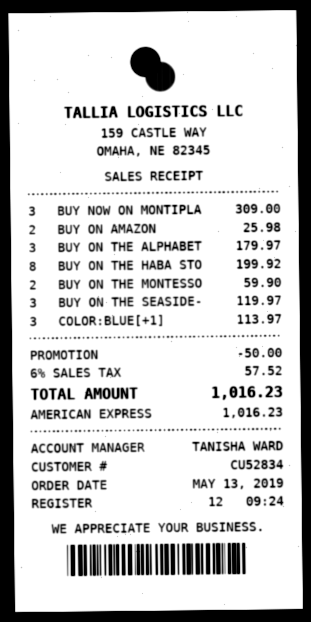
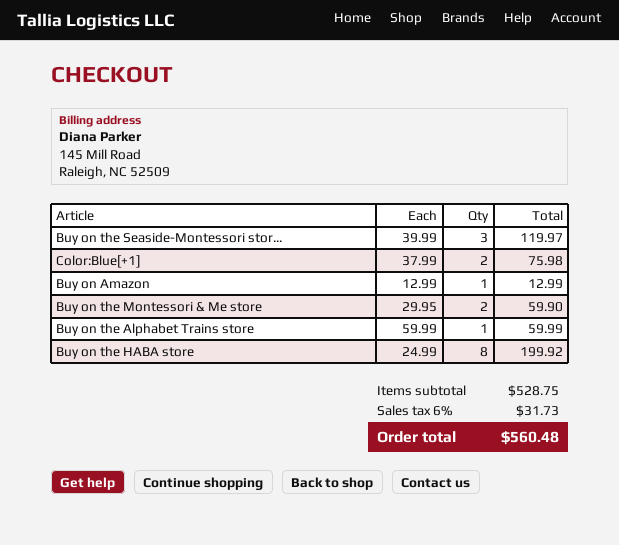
BUY NOW ON MONTIPLA: 3 for 309.00 -> none
BUY ON AMAZON: 2 for 25.98 -> 1 for 12.99
BUY ON THE ALPHABET: 3 for 179.97 -> 1 for 59.99
COLOR:BLUE[+1]: 3 for 113.97 -> 2 for 75.98
discount: 50.00 -> none
tax: 6% = 57.52 -> 6% = 31.73
total: 1016.23 -> 560.48

